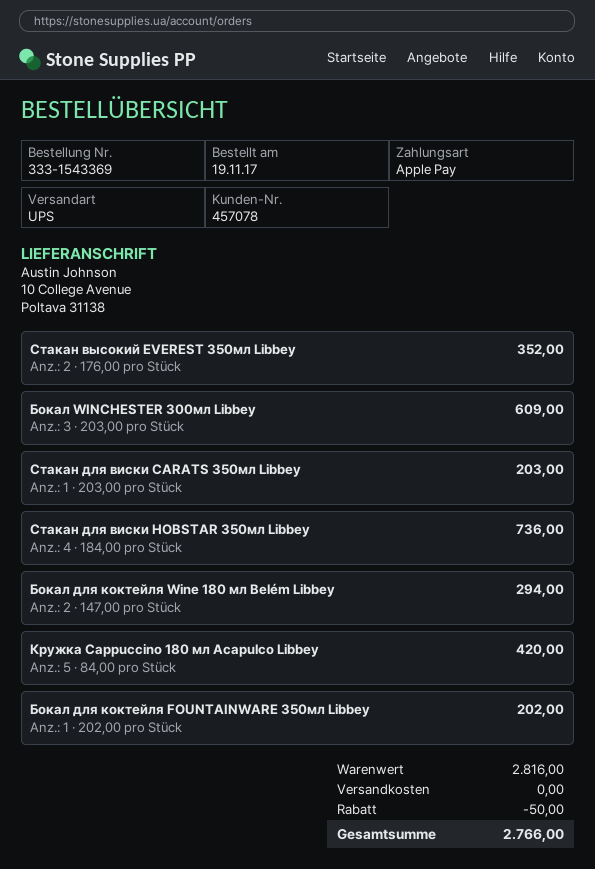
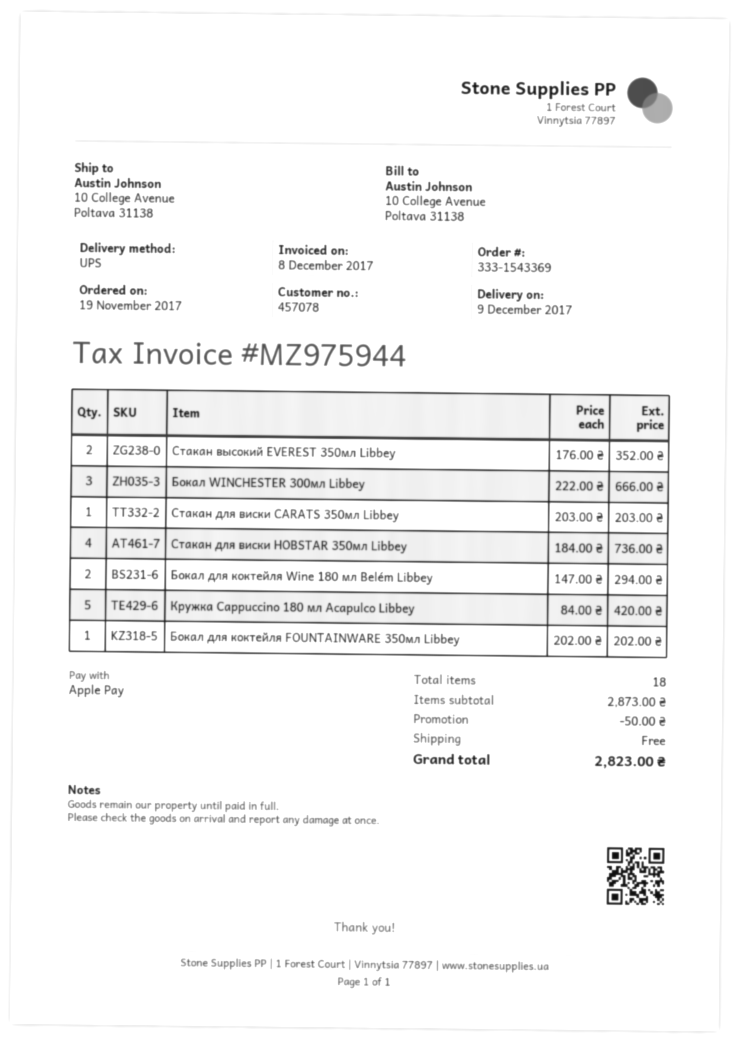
Бокал WINCHESTER 300мл Libbey: 3 x 203.00 = 609.00 -> 3 x 222.00 = 666.00
subtotal: 2816.00 -> 2873.00
total: 2766.00 -> 2823.00

